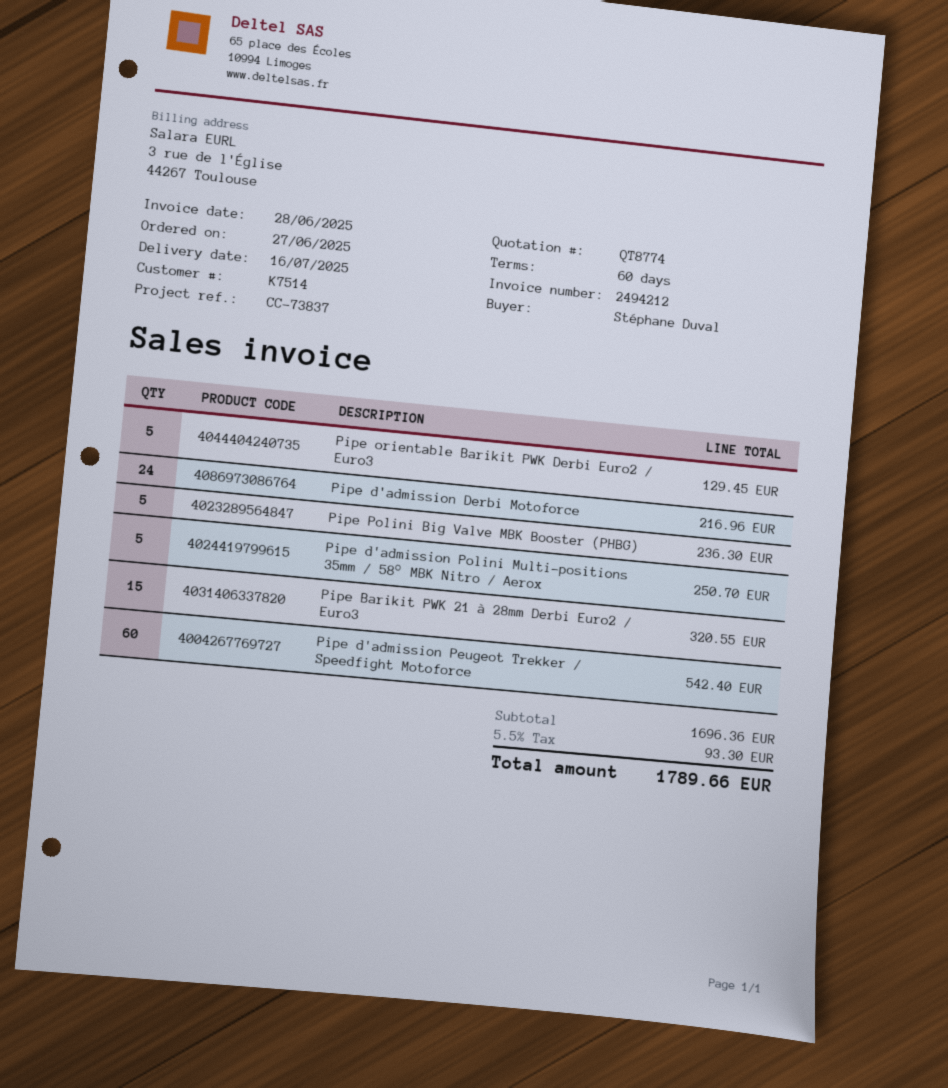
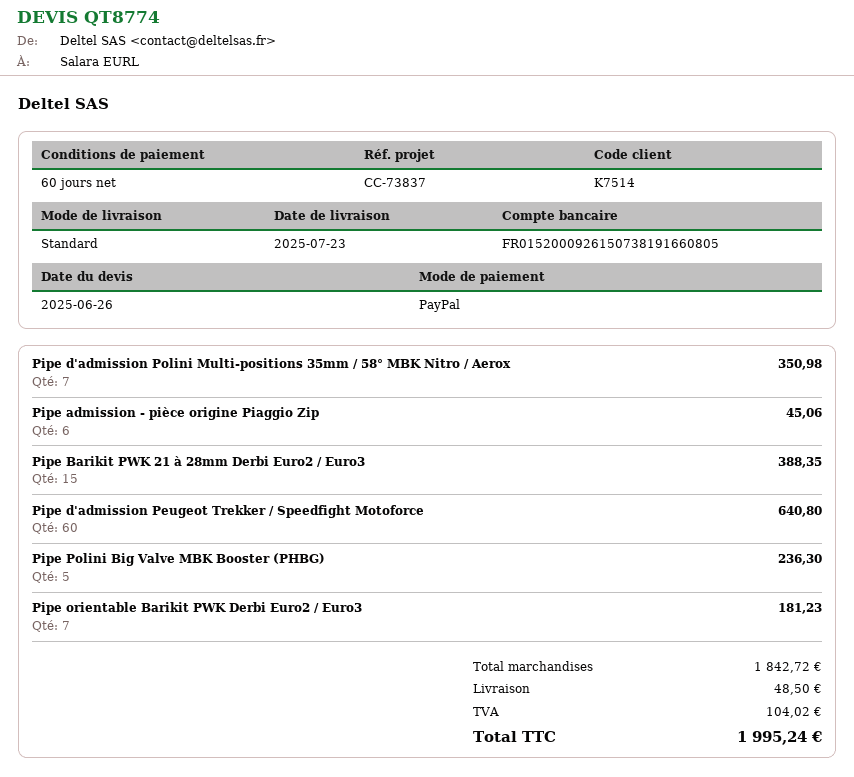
delivery date: 2025-07-16 -> 2025-07-23
Pipe orientable Barikit PWK Derbi Euro2 / Euro3: 5 for 129.45 -> 7 for 181.23
Pipe d'admission Derbi Motoforce: 24 for 216.96 -> none
Pipe d'admission Polini Multi-positions 35mm / 58° MBK Nitro / Aerox: 5 for 250.70 -> 7 for 350.98
Pipe Barikit PWK 21 à 28mm Derbi Euro2 / Euro3: 15 for 320.55 -> 15 for 388.35
Pipe d'admission Peugeot Trekker / Speedfight Motoforce: 60 for 542.40 -> 60 for 640.80
Pipe admission - pièce origine Piaggio Zip: none -> 6 for 45.06
subtotal: 1696.36 -> 1842.72
shipping: none -> 48.50
tax: 93.30 -> 104.02
total: 1789.66 -> 1995.24

